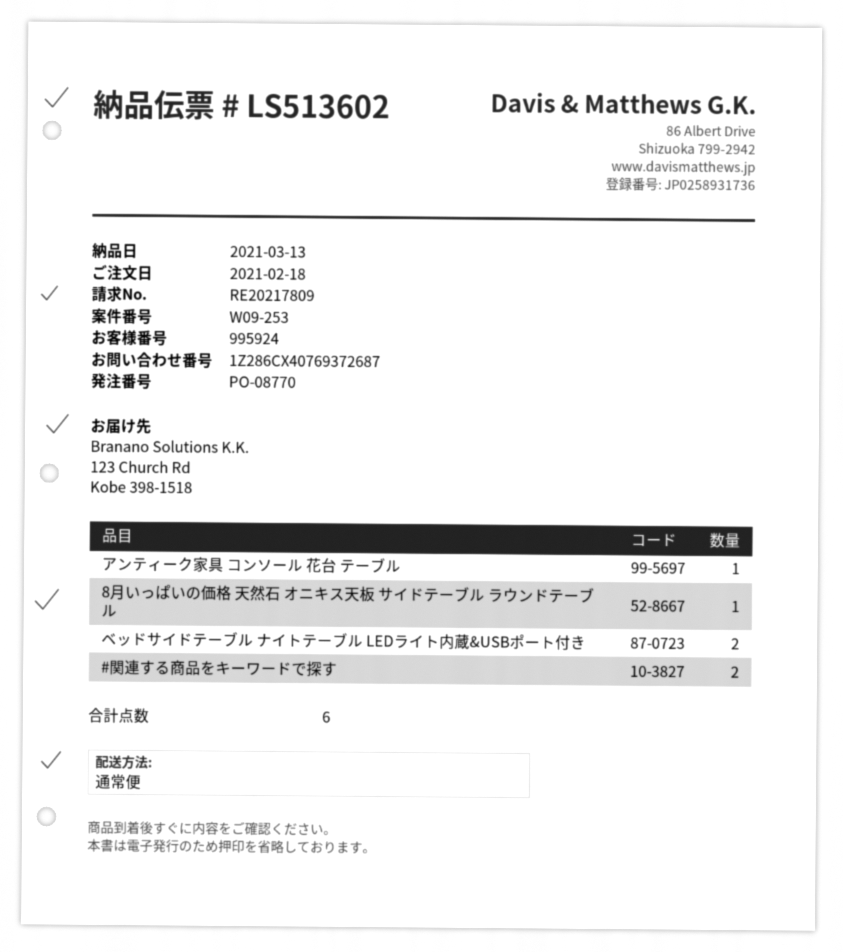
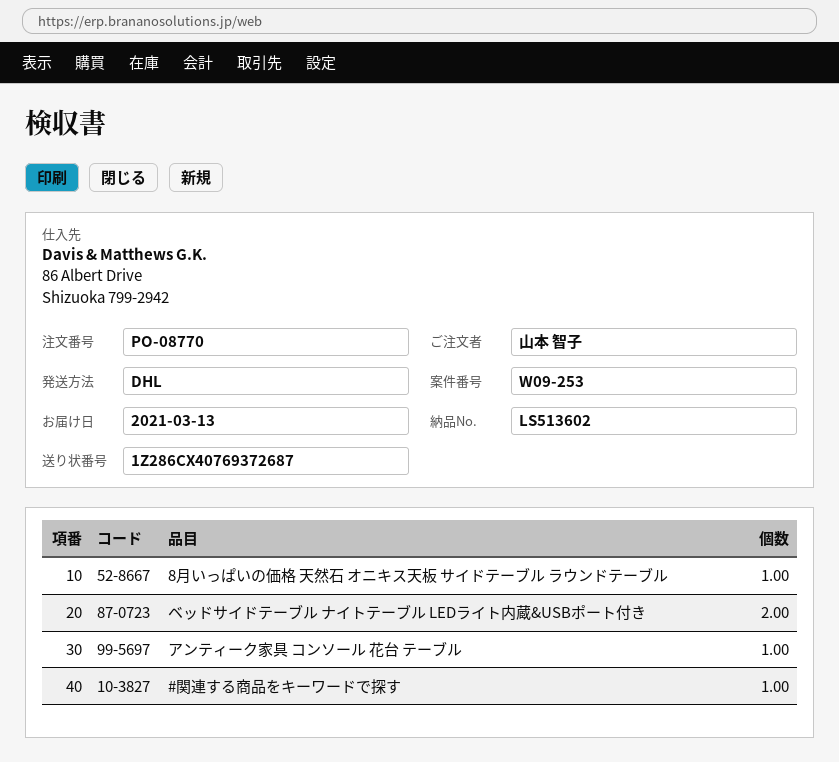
shipping method: standard -> DHL
#関連する商品をキーワードで探す: 2 -> 1

